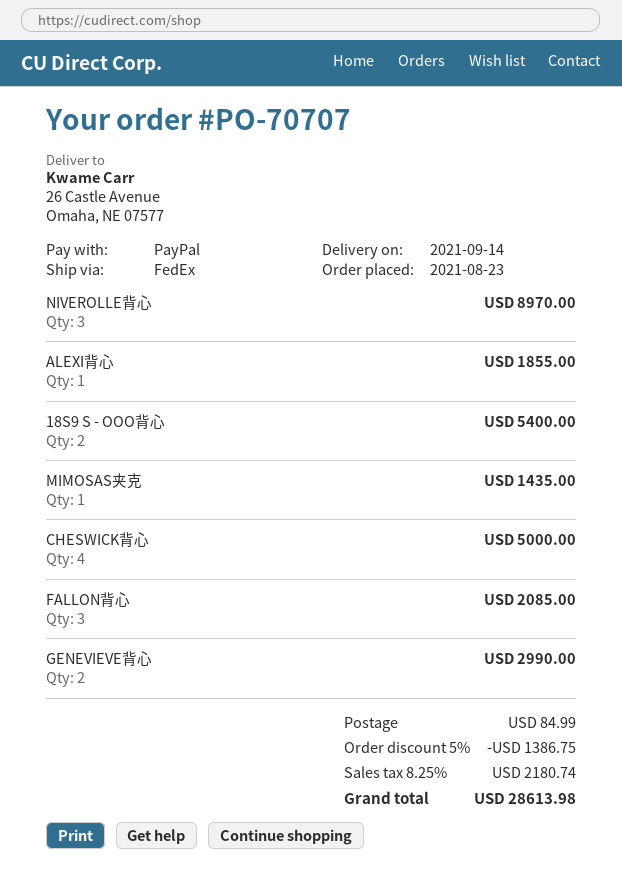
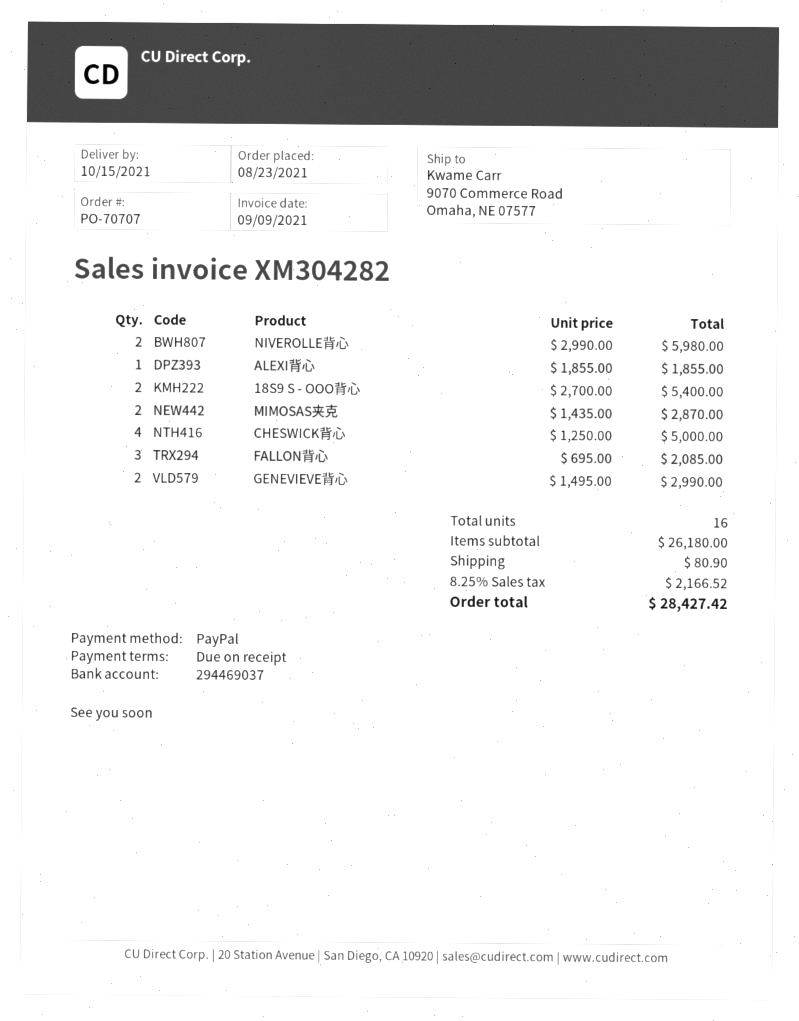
delivery date: 2021-09-14 -> 2021-10-15
ship to: 26 Castle Avenue, Omaha, NE 07577 -> 9070 Commerce Road, Omaha, NE 07577
NIVEROLLE背心: 3 for 8970.00 -> 2 for 5980.00
MIMOSAS夹克: 1 for 1435.00 -> 2 for 2870.00
discount: 5% = 1386.75 -> none
shipping: 84.99 -> 80.90
tax: 8.25% = 2180.74 -> 8.25% = 2166.52
total: 28613.98 -> 28427.42

